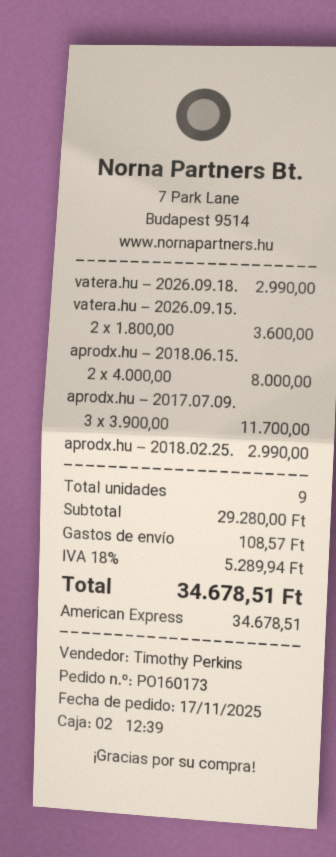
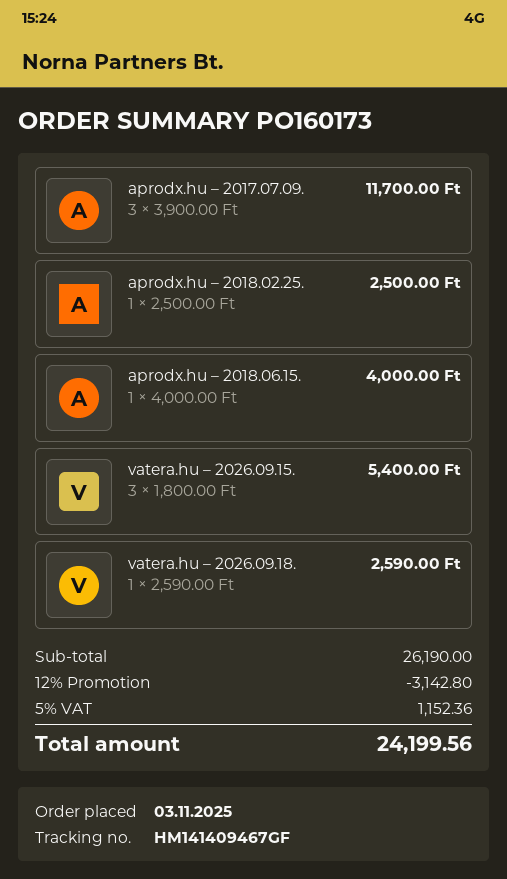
order date: 2025-11-17 -> 2025-11-03
vatera.hu – 2026.09.18.: 1 x 2990.00 = 2990.00 -> 1 x 2590.00 = 2590.00
vatera.hu – 2026.09.15.: 2 x 1800.00 = 3600.00 -> 3 x 1800.00 = 5400.00
aprodx.hu – 2018.06.15.: 2 x 4000.00 = 8000.00 -> 1 x 4000.00 = 4000.00
aprodx.hu – 2018.02.25.: 1 x 2990.00 = 2990.00 -> 1 x 2500.00 = 2500.00
subtotal: 29280.00 -> 26190.00
discount: none -> 12% = 3142.80
shipping: 108.57 -> none
tax: 18% = 5289.94 -> 5% = 1152.36
total: 34678.51 -> 24199.56

